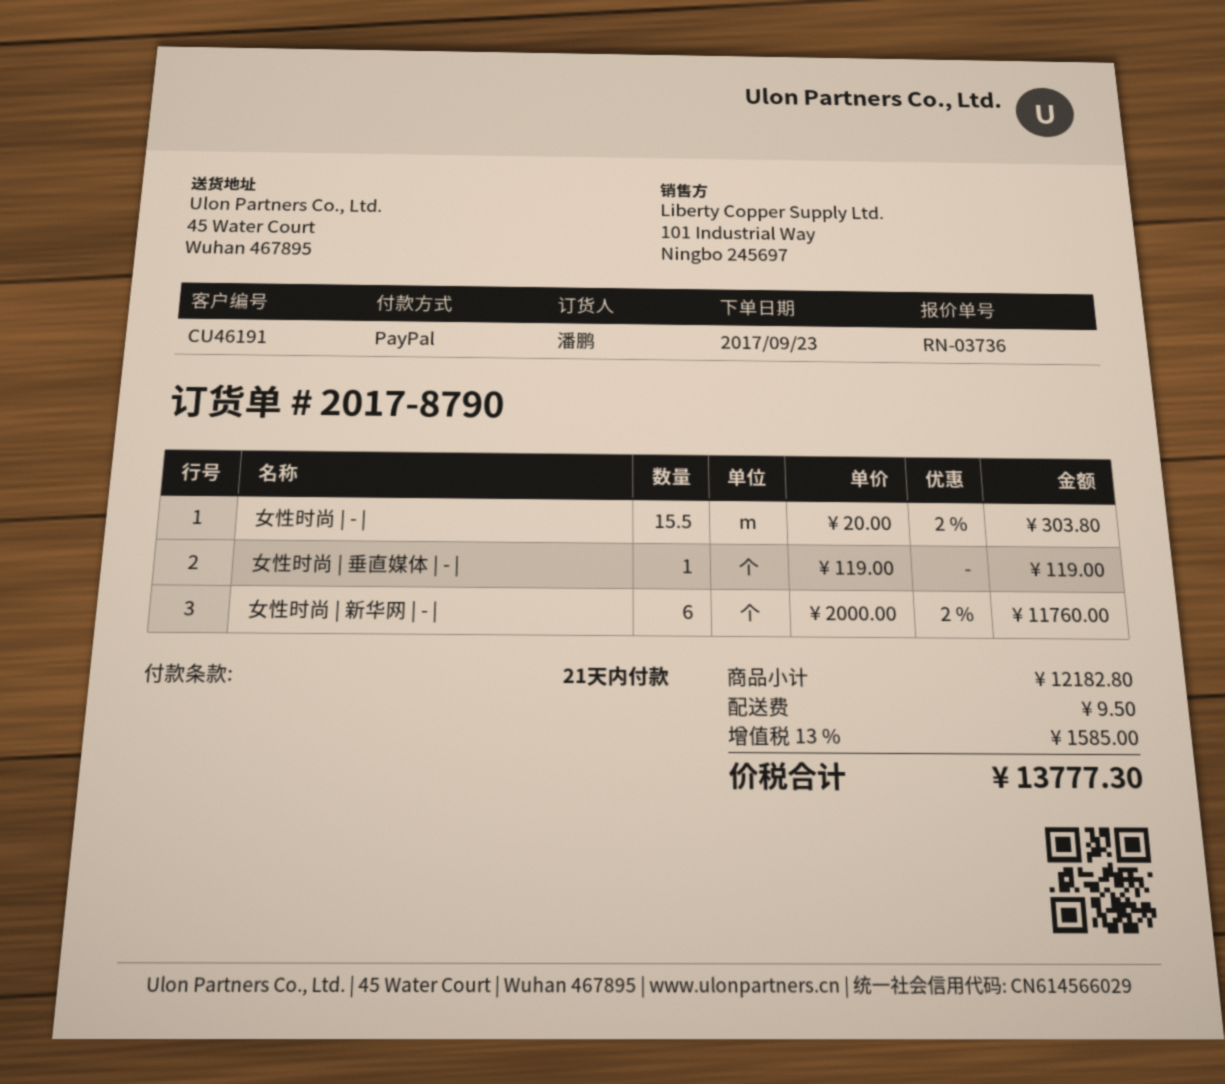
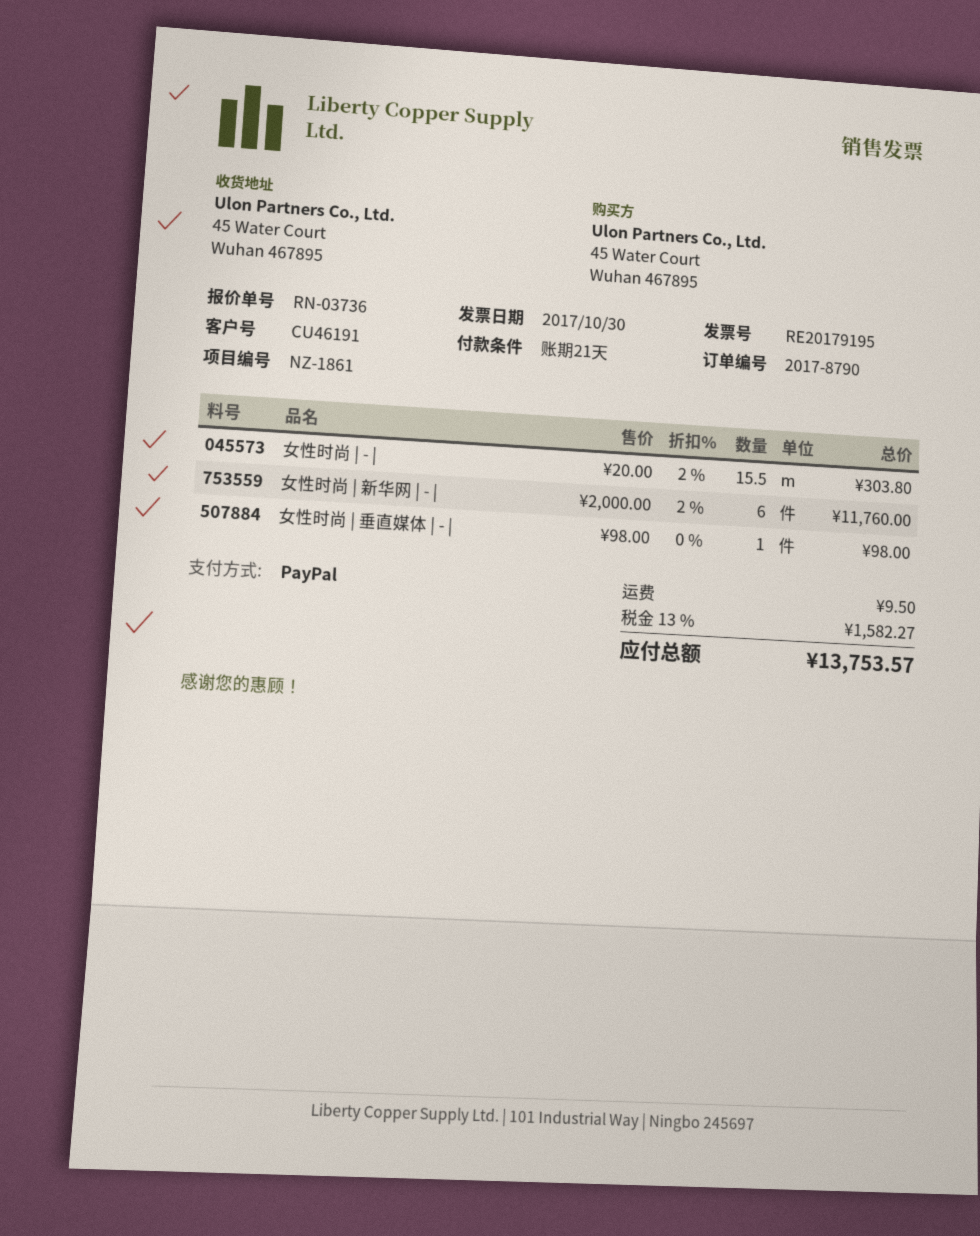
女性时尚 | 垂直媒体 | - |: 1 x 119.00 = 119.00 -> 1 x 98.00 = 98.00
tax: 13% = 1585.00 -> 13% = 1582.27
total: 13777.30 -> 13753.57

